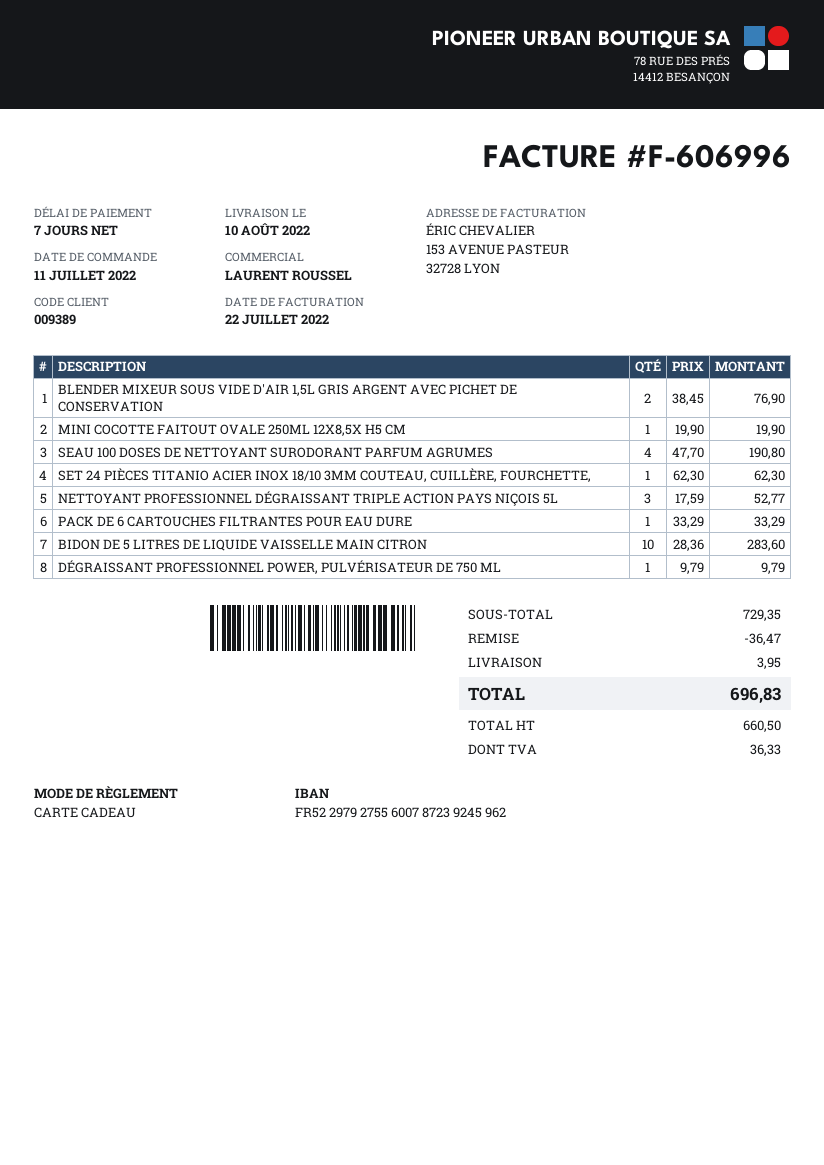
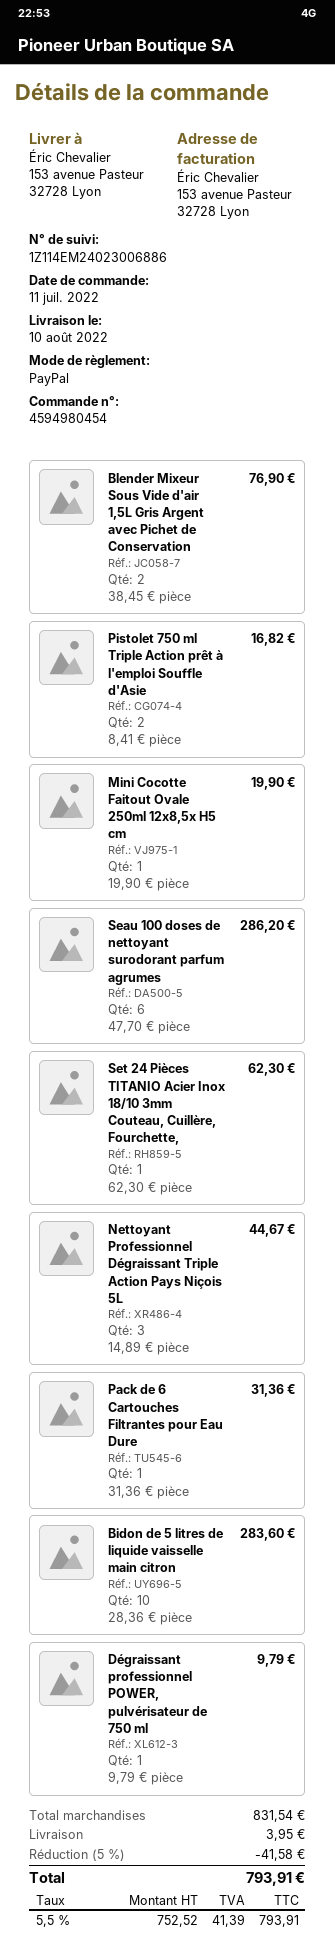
payment method: gift card -> PayPal
SEAU 100 DOSES DE NETTOYANT SURODORANT PARFUM AGRUMES: 4 x 47.70 = 190.80 -> 6 x 47.70 = 286.20
NETTOYANT PROFESSIONNEL DÉGRAISSANT TRIPLE ACTION PAYS NIÇOIS 5L: 3 x 17.59 = 52.77 -> 3 x 14.89 = 44.67
PACK DE 6 CARTOUCHES FILTRANTES POUR EAU DURE: 1 x 33.29 = 33.29 -> 1 x 31.36 = 31.36
Pistolet 750 ml Triple Action prêt à l'emploi Souffle d'Asie: none -> 2 x 8.41 = 16.82
subtotal: 729.35 -> 831.54
discount: 36.47 -> 41.58
net: 660.50 -> 752.52
tax: 36.33 -> 41.39
total: 696.83 -> 793.91

